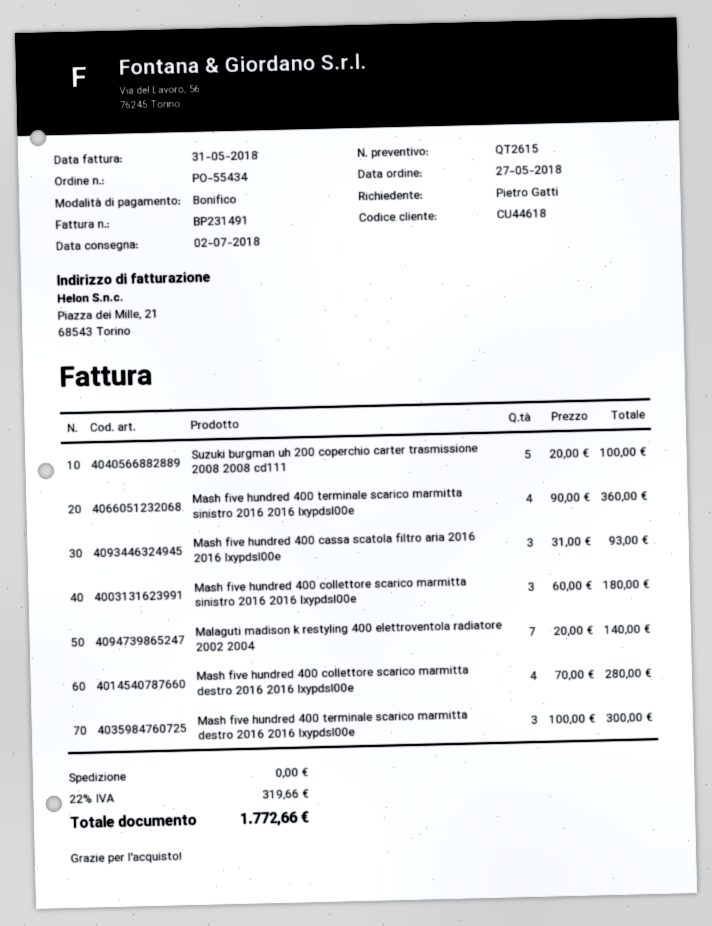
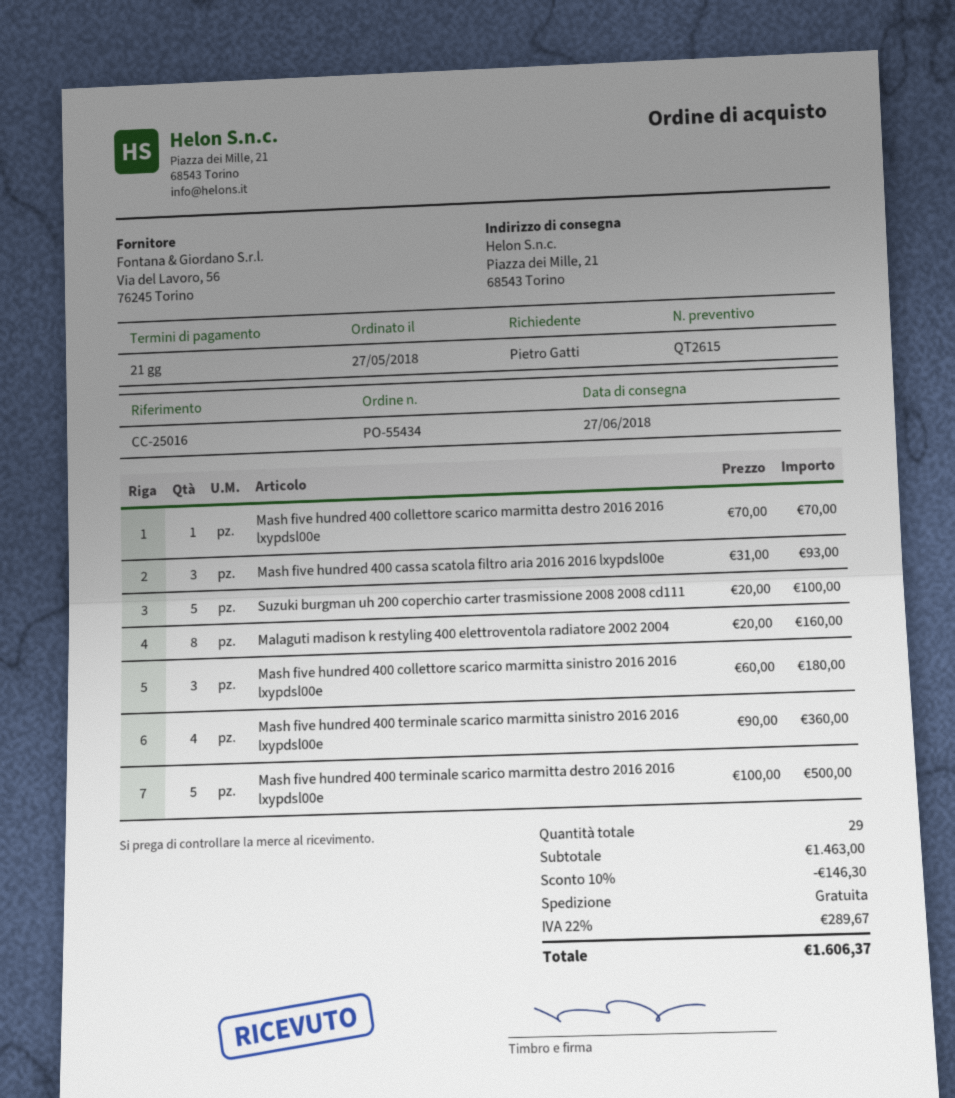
delivery date: 2018-07-02 -> 2018-06-27
Malaguti madison k restyling 400 elettroventola radiatore 2002 2004: 7 x 20.00 = 140.00 -> 8 x 20.00 = 160.00
Mash five hundred 400 collettore scarico marmitta destro 2016 2016 lxypdsl00e: 4 x 70.00 = 280.00 -> 1 x 70.00 = 70.00
Mash five hundred 400 terminale scarico marmitta destro 2016 2016 lxypdsl00e: 3 x 100.00 = 300.00 -> 5 x 100.00 = 500.00
discount: none -> 10% = 146.30
tax: 22% = 319.66 -> 22% = 289.67
total: 1772.66 -> 1606.37

